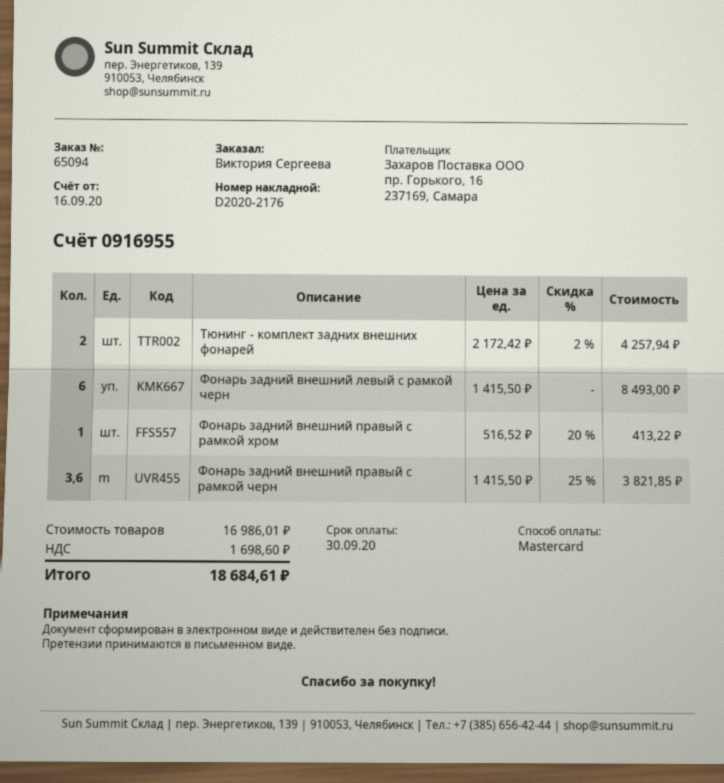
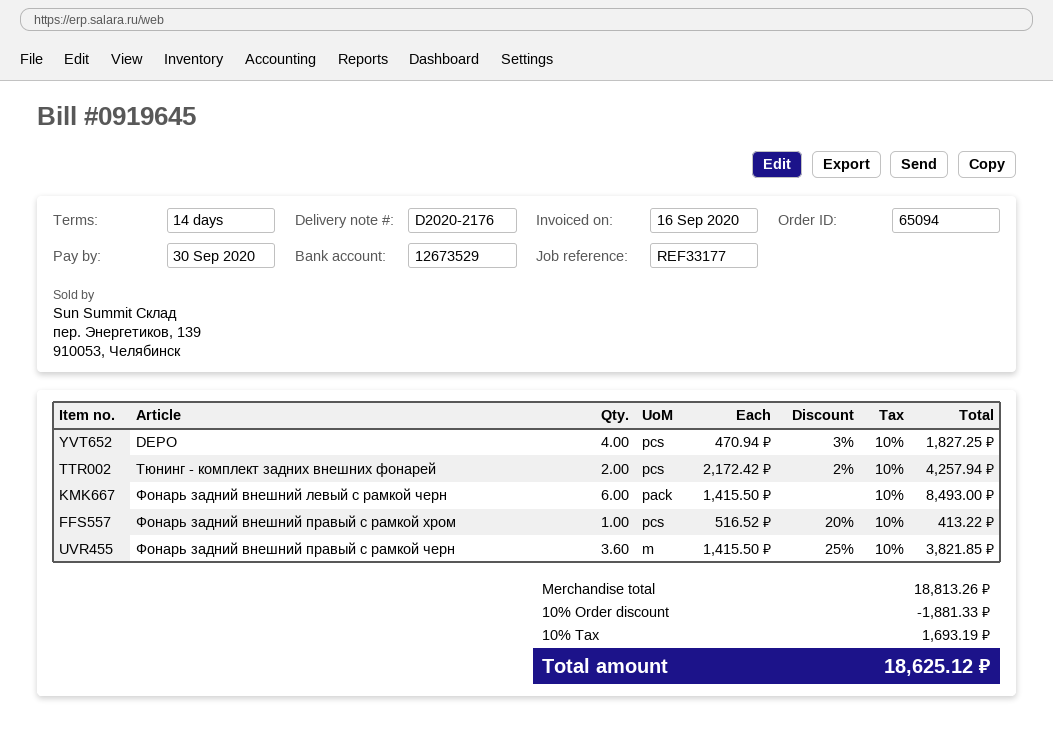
invoice number: 0916955 -> 0919645
DEPO: none -> 4 x 470.94 - 3% = 1827.25
subtotal: 16986.01 -> 18813.26
discount: none -> 10% = 1881.33
tax: 1698.60 -> 1693.19
total: 18684.61 -> 18625.12

